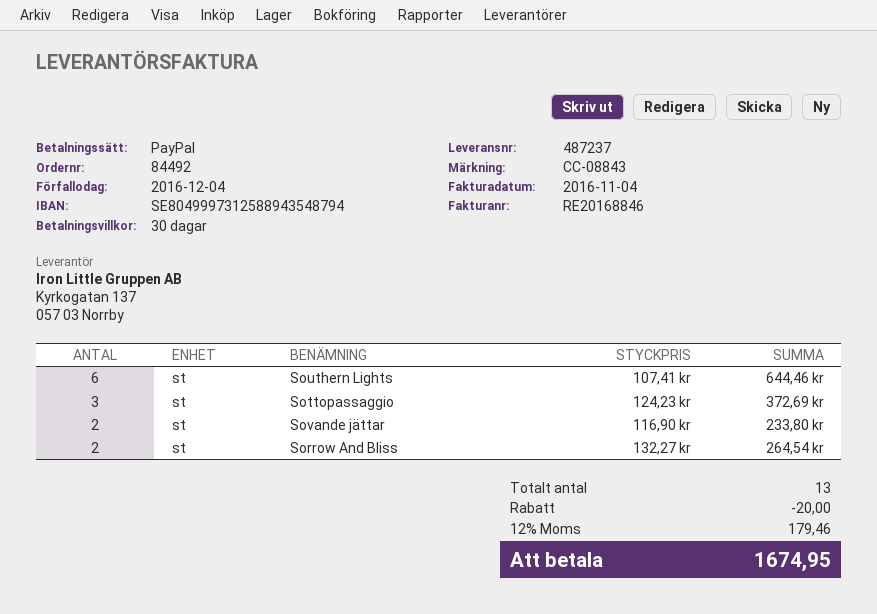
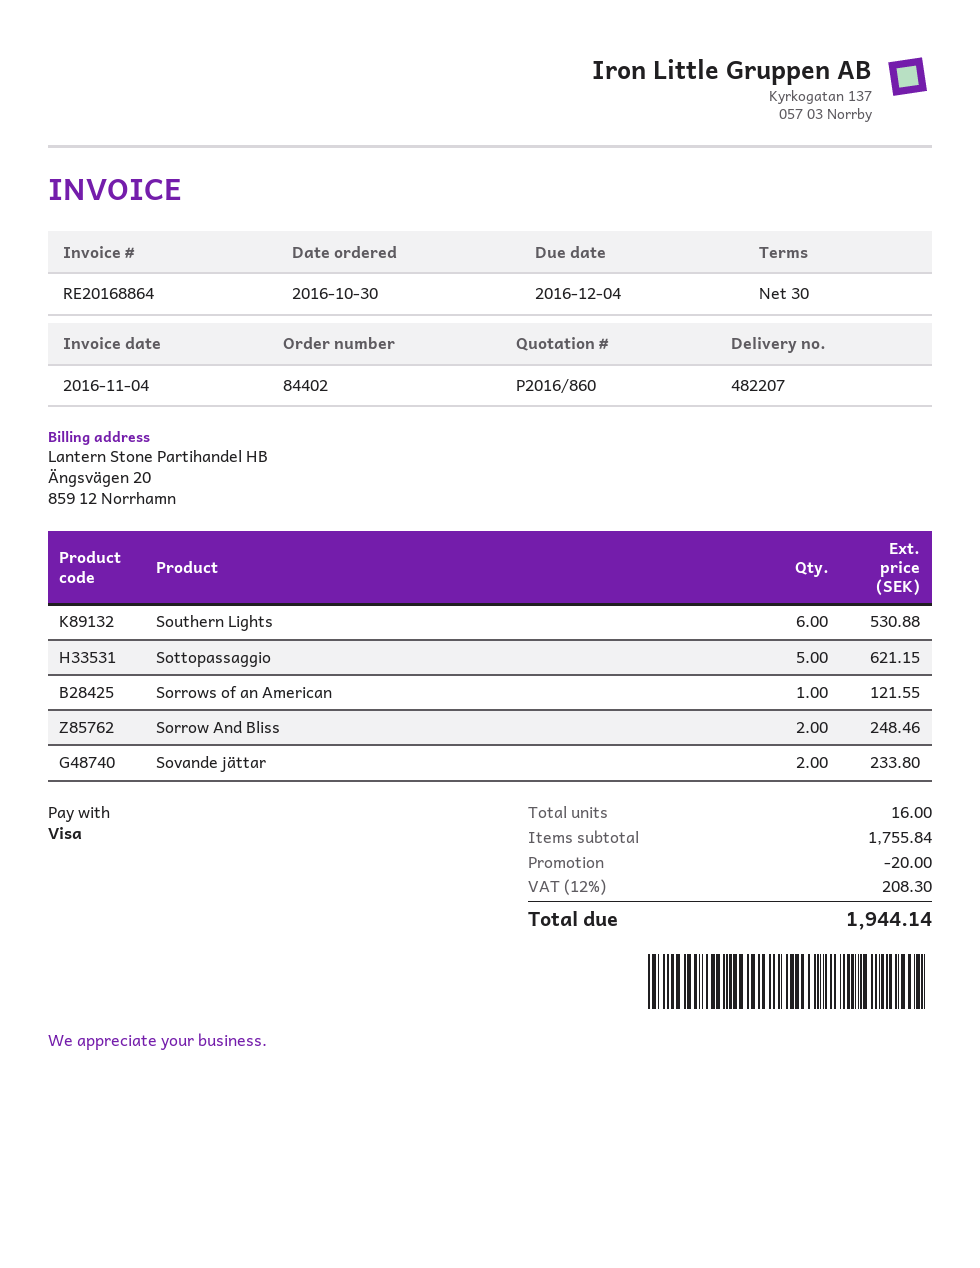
order number: 84492 -> 84402
delivery note number: 487237 -> 482207
invoice number: RE20168846 -> RE20168864
payment method: PayPal -> Visa
Southern Lights: 6 for 644.46 -> 6 for 530.88
Sottopassaggio: 3 for 372.69 -> 5 for 621.15
Sorrow And Bliss: 2 for 264.54 -> 2 for 248.46
Sorrows of an American: none -> 1 for 121.55
total quantity: 13 -> 16
tax: 12% = 179.46 -> 12% = 208.30
total: 1674.95 -> 1944.14

